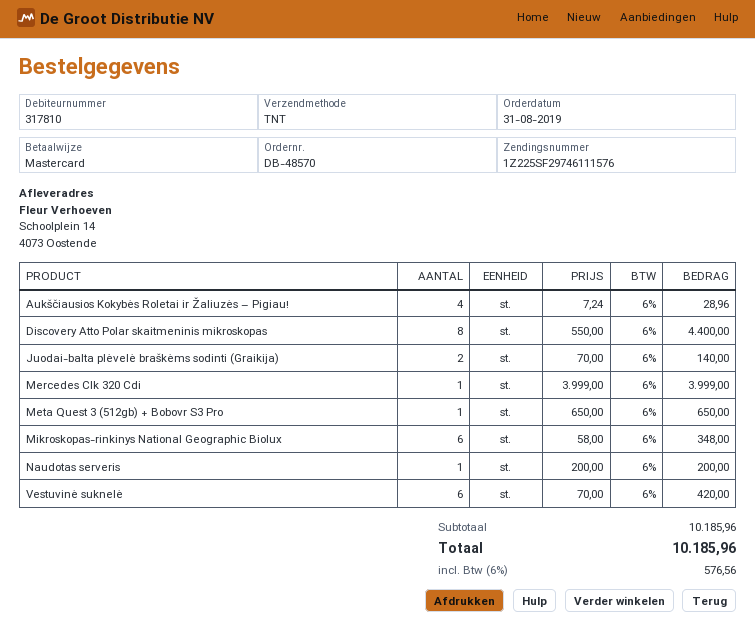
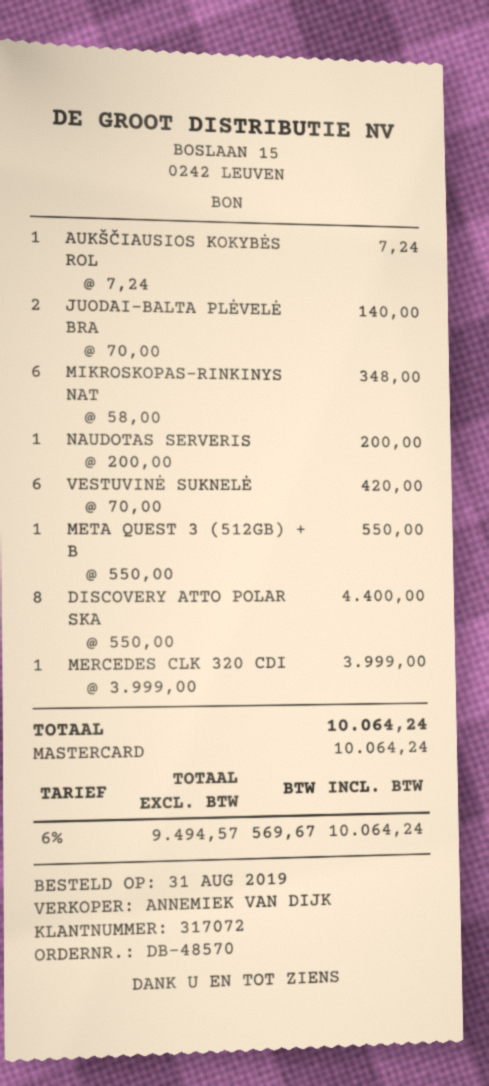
customer number: 317810 -> 317072
Aukščiausios Kokybės Roletai ir Žaliuzės – Pigiau!: 4 x 7.24 = 28.96 -> 1 x 7.24 = 7.24
Meta Quest 3 (512gb) + Bobovr S3 Pro: 1 x 650.00 = 650.00 -> 1 x 550.00 = 550.00
tax: 6% = 576.56 -> 6% = 569.67
total: 10185.96 -> 10064.24

